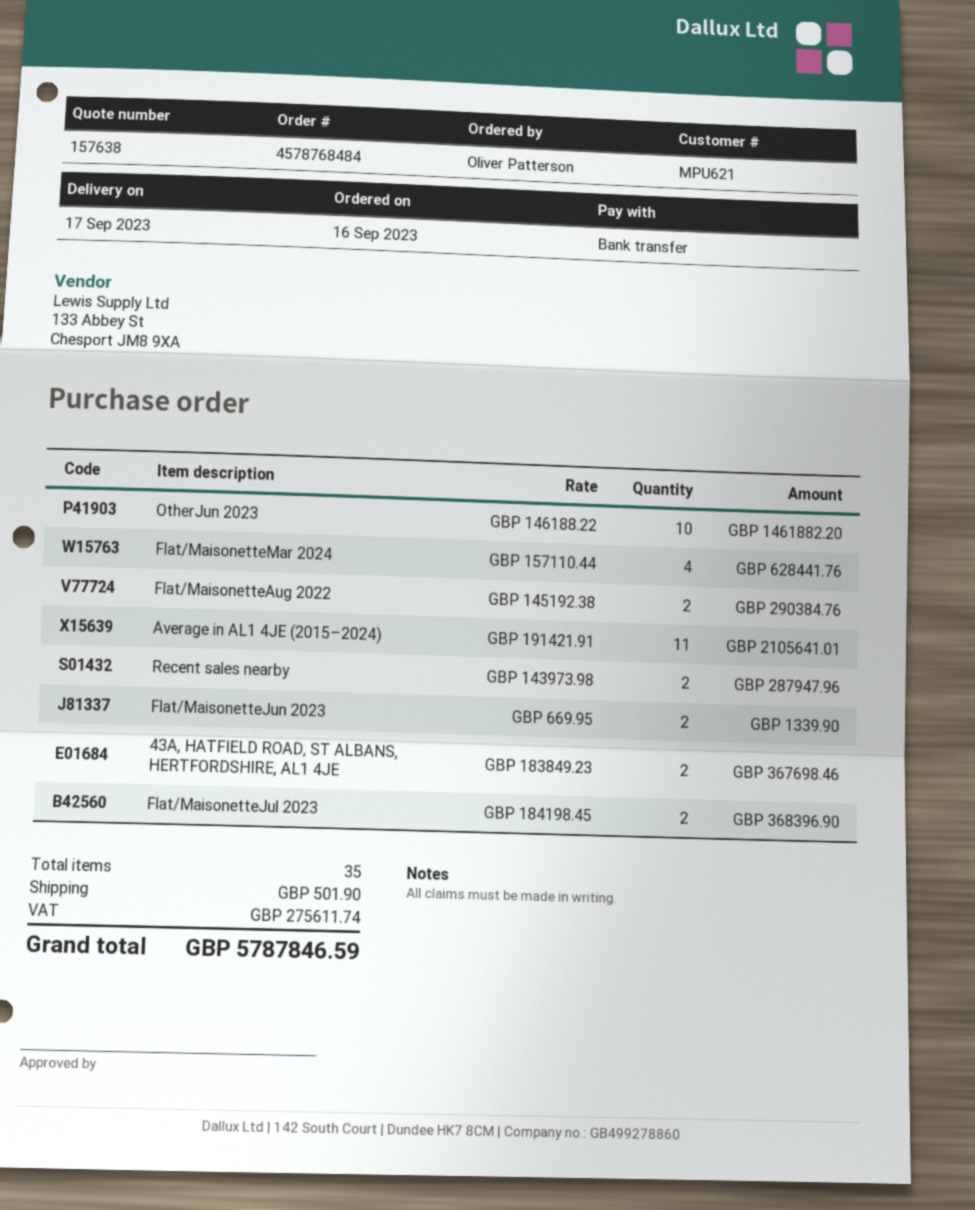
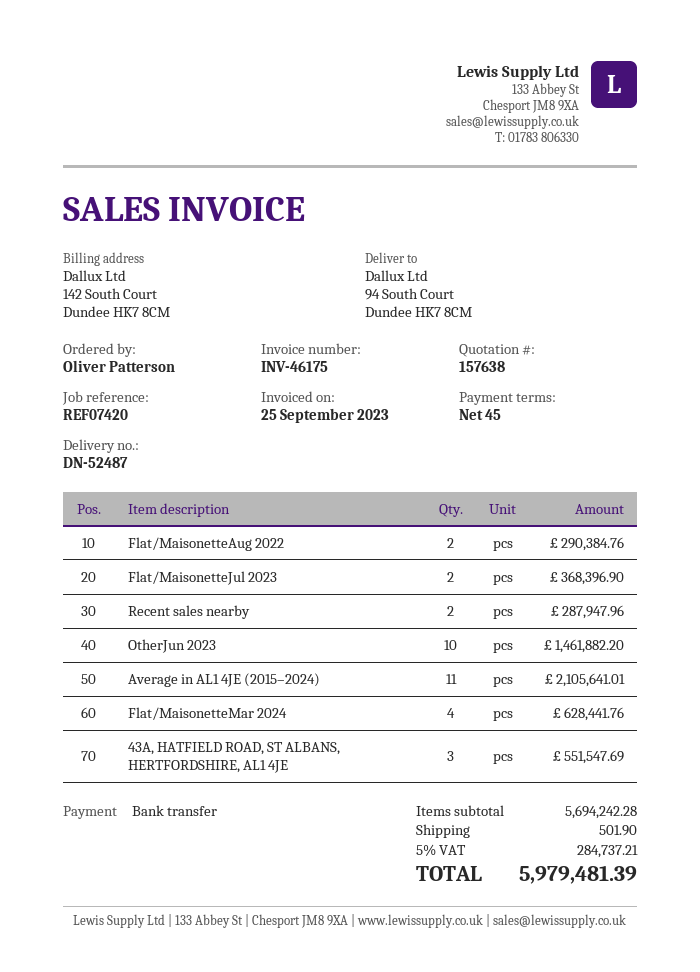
Flat/MaisonetteJun 2023: 2 for 1339.90 -> none
43A, HATFIELD ROAD, ST ALBANS, HERTFORDSHIRE, AL1 4JE: 2 for 367698.46 -> 3 for 551547.69
tax: 275611.74 -> 284737.21
total: 5787846.59 -> 5979481.39

